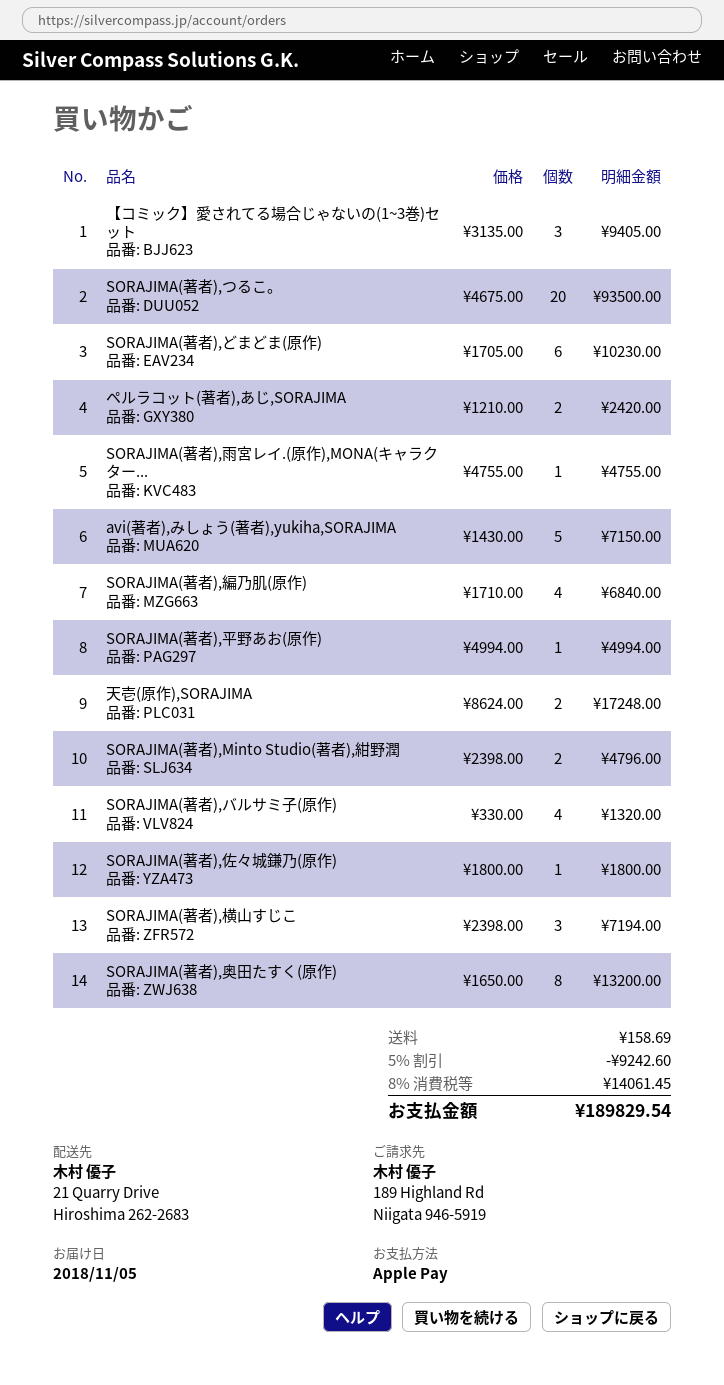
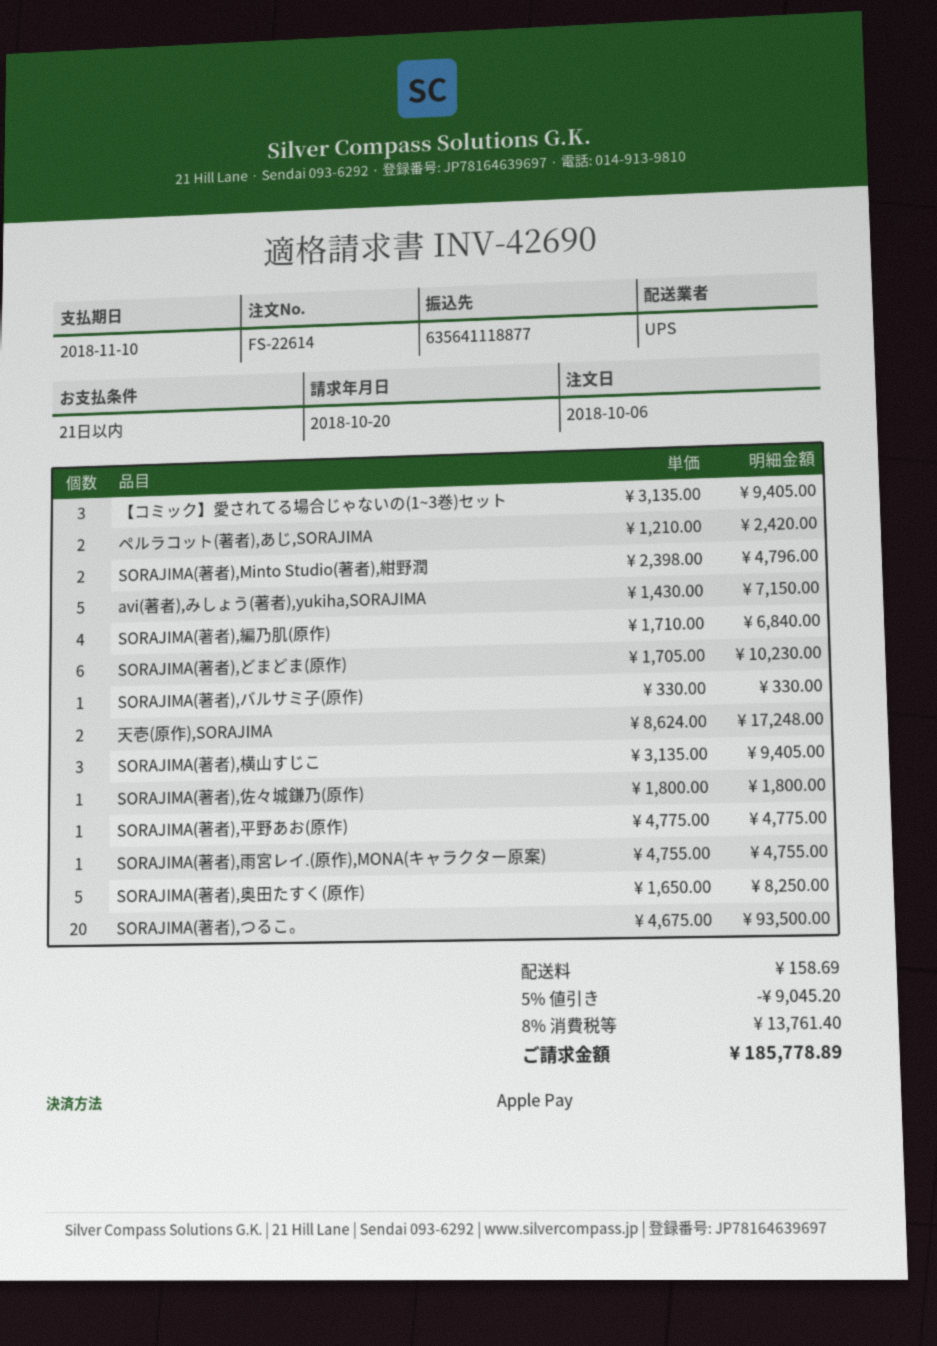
SORAJIMA(著者),平野あお(原作): 1 x 4994.00 = 4994.00 -> 1 x 4775.00 = 4775.00
SORAJIMA(著者),バルサミ子(原作): 4 x 330.00 = 1320.00 -> 1 x 330.00 = 330.00
SORAJIMA(著者),横山すじこ: 3 x 2398.00 = 7194.00 -> 3 x 3135.00 = 9405.00
SORAJIMA(著者),奥田たすく(原作): 8 x 1650.00 = 13200.00 -> 5 x 1650.00 = 8250.00
discount: 5% = 9242.60 -> 5% = 9045.20
tax: 8% = 14061.45 -> 8% = 13761.40
total: 189829.54 -> 185778.89

